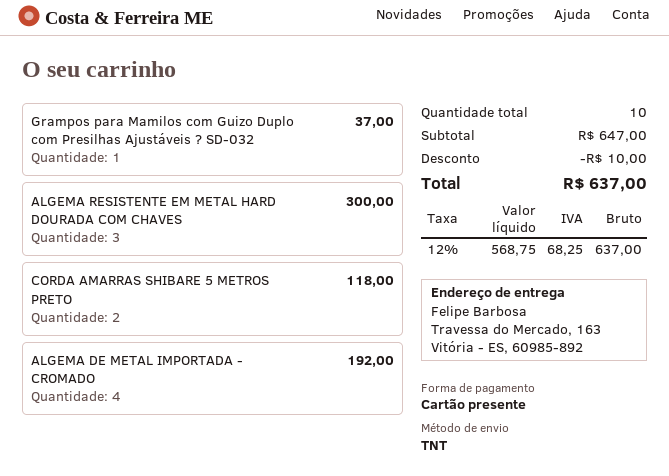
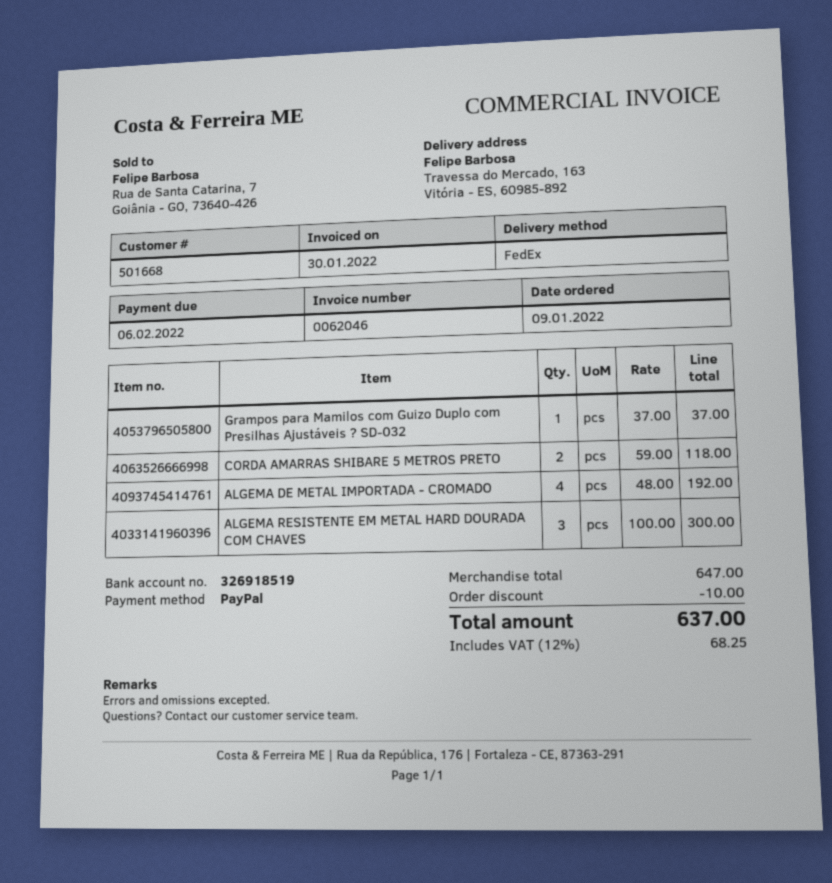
payment method: gift card -> PayPal
shipping method: TNT -> FedEx

